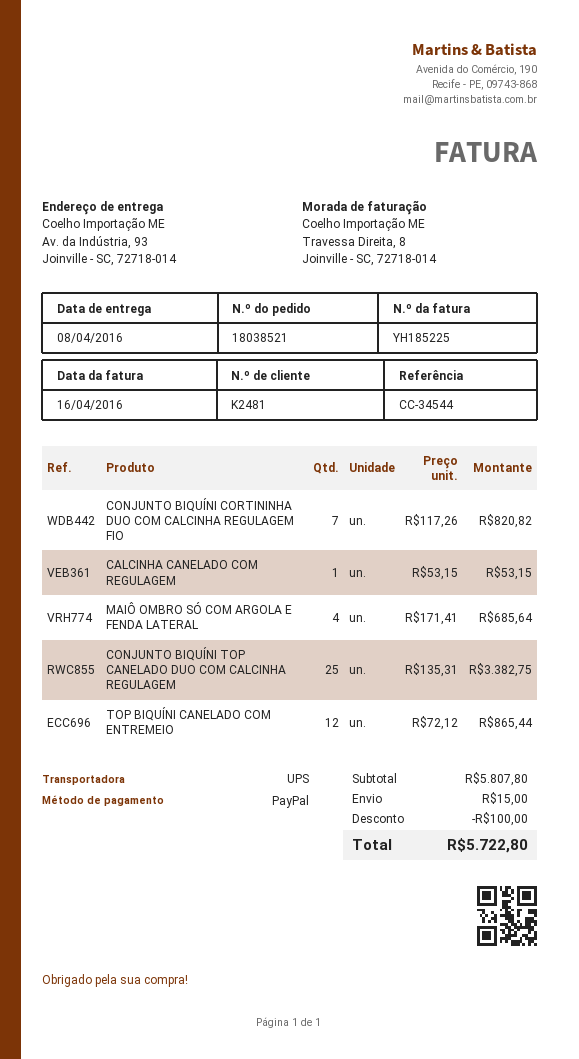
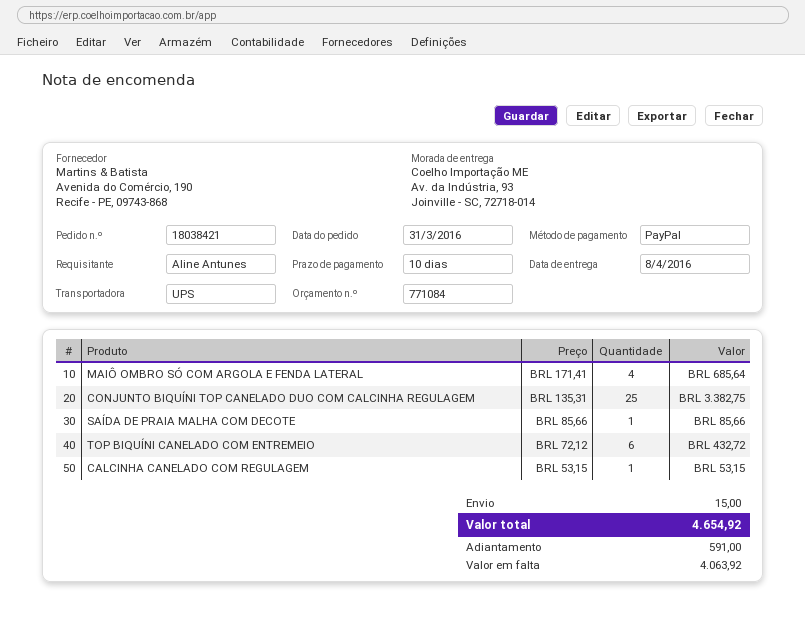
order number: 18038521 -> 18038421
CONJUNTO BIQUÍNI CORTININHA DUO COM CALCINHA REGULAGEM FIO: 7 x 117.26 = 820.82 -> none
TOP BIQUÍNI CANELADO COM ENTREMEIO: 12 x 72.12 = 865.44 -> 6 x 72.12 = 432.72
SAÍDA DE PRAIA MALHA COM DECOTE: none -> 1 x 85.66 = 85.66
discount: 100.00 -> none
total: 5722.80 -> 4654.92

